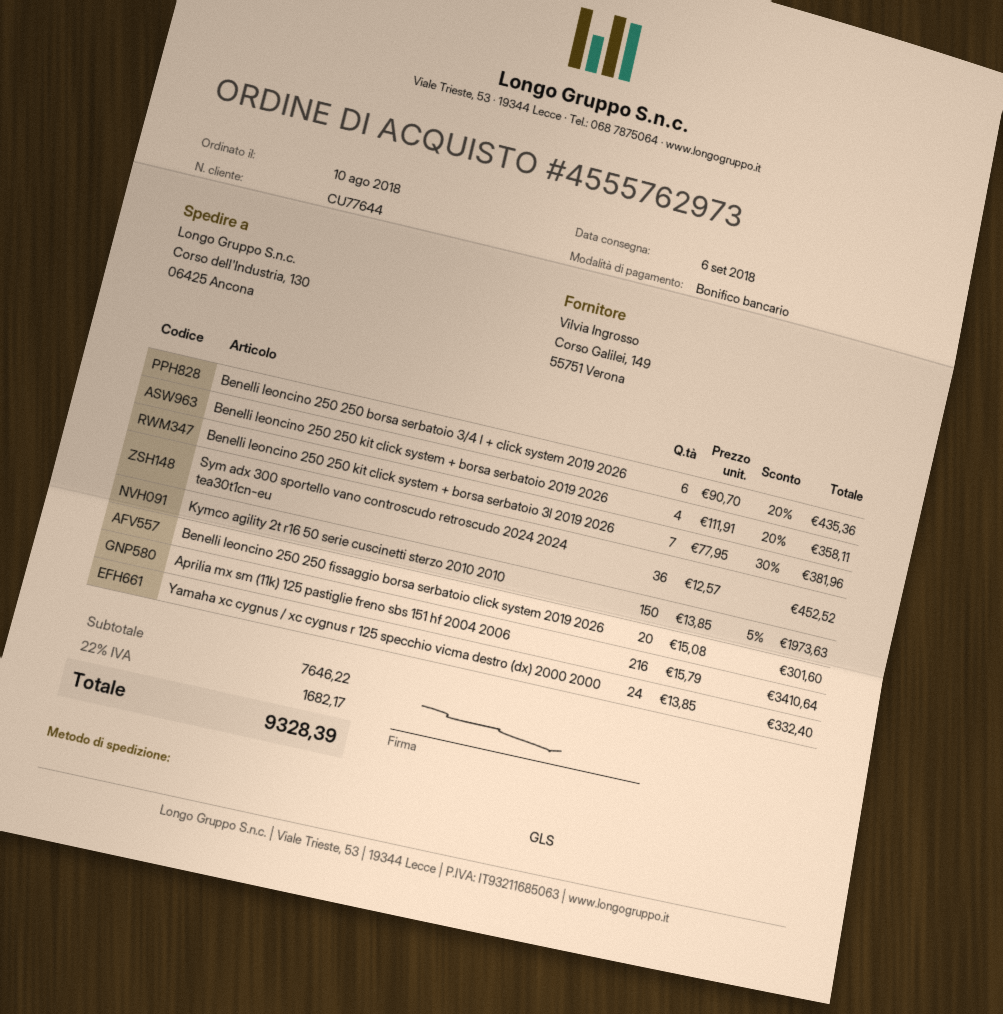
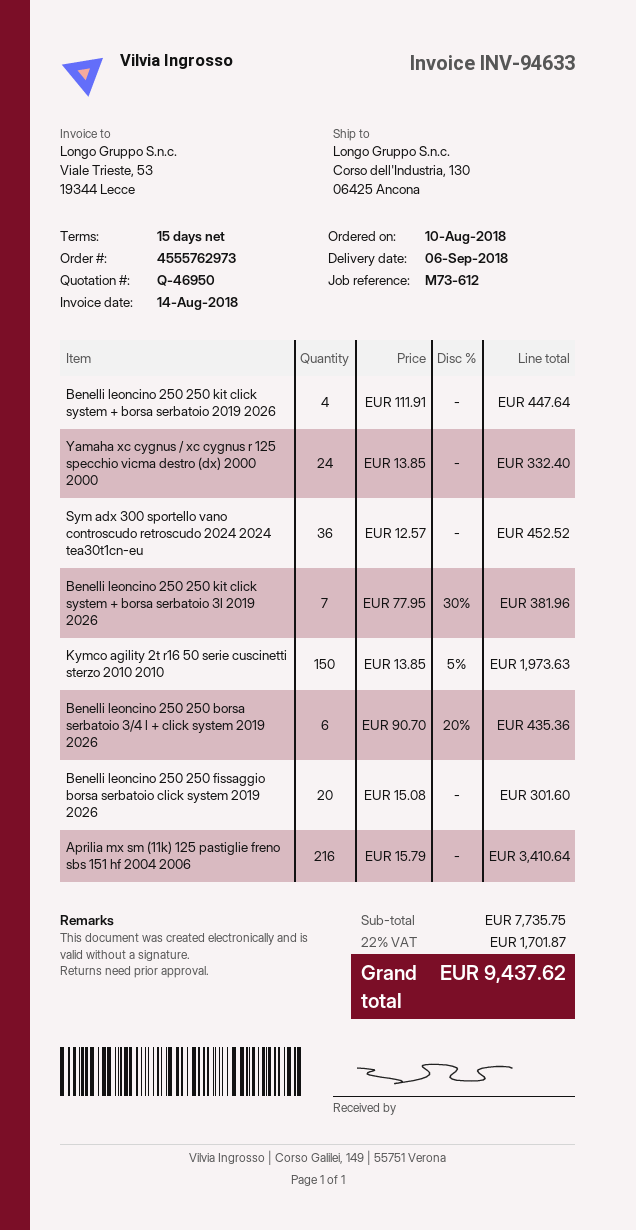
Benelli leoncino 250 250 kit click system + borsa serbatoio 2019 2026: 4 x 111.91 - 20% = 358.11 -> 4 x 111.91 = 447.64
subtotal: 7646.22 -> 7735.75
tax: 22% = 1682.17 -> 22% = 1701.87
total: 9328.39 -> 9437.62

